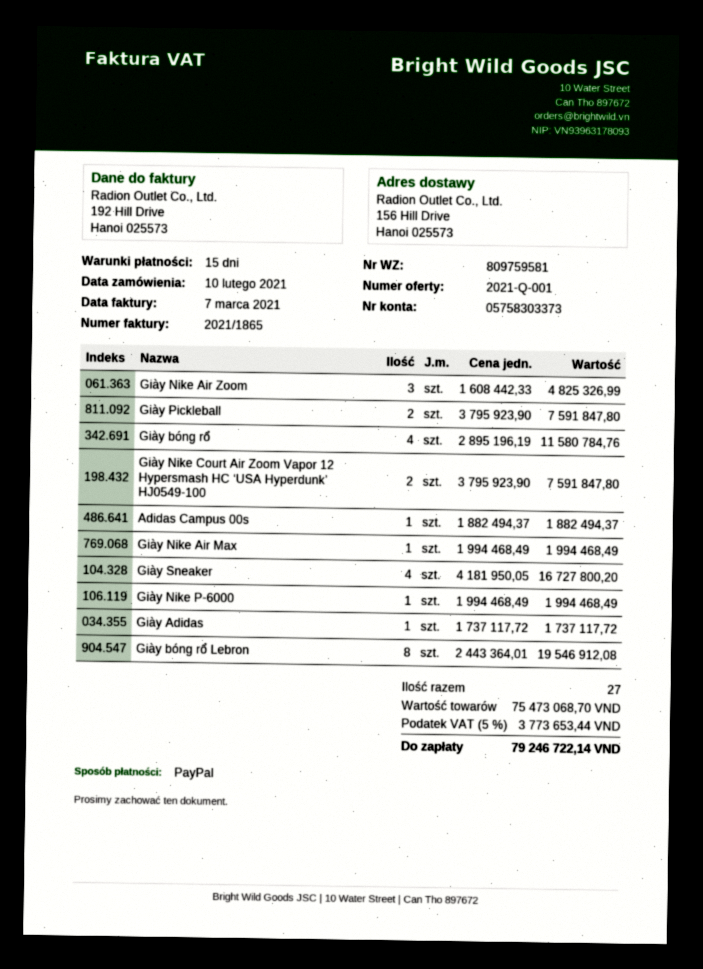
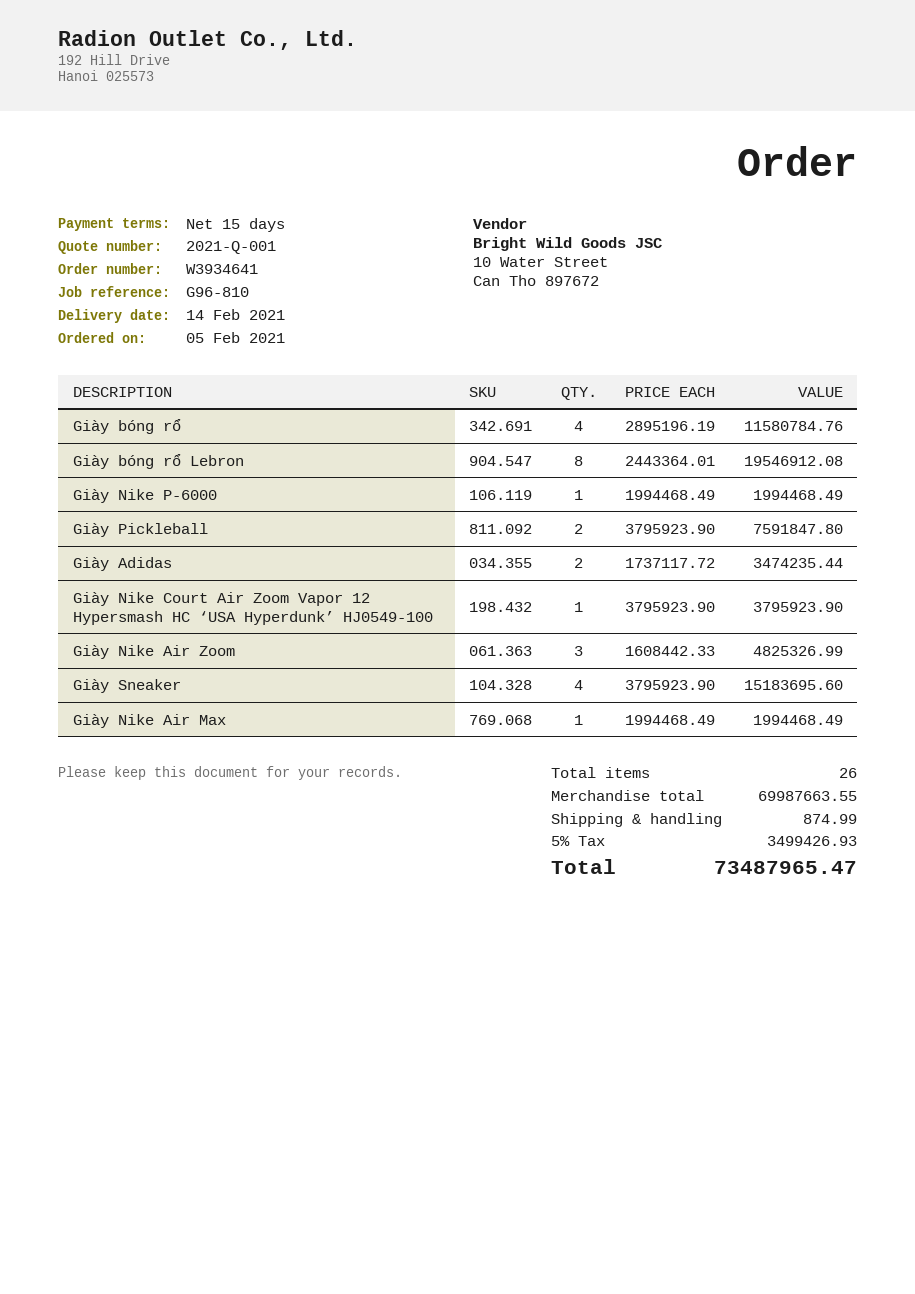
order date: 2021-02-10 -> 2021-02-05
Giày Nike Court Air Zoom Vapor 12 Hypersmash HC ‘USA Hyperdunk’ HJ0549-100: 2 x 3795923.90 = 7591847.80 -> 1 x 3795923.90 = 3795923.90
Adidas Campus 00s: 1 x 1882494.37 = 1882494.37 -> none
Giày Sneaker: 4 x 4181950.05 = 16727800.20 -> 4 x 3795923.90 = 15183695.60
Giày Adidas: 1 x 1737117.72 = 1737117.72 -> 2 x 1737117.72 = 3474235.44
total quantity: 27 -> 26
subtotal: 75473068.70 -> 69987663.55
shipping: none -> 874.99
tax: 5% = 3773653.44 -> 5% = 3499426.93
total: 79246722.14 -> 73487965.47

